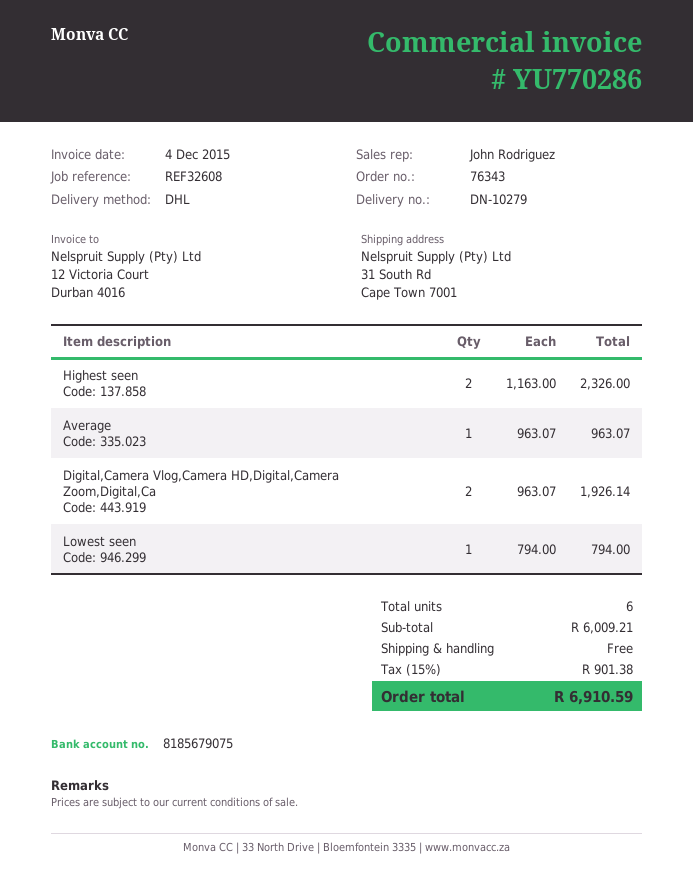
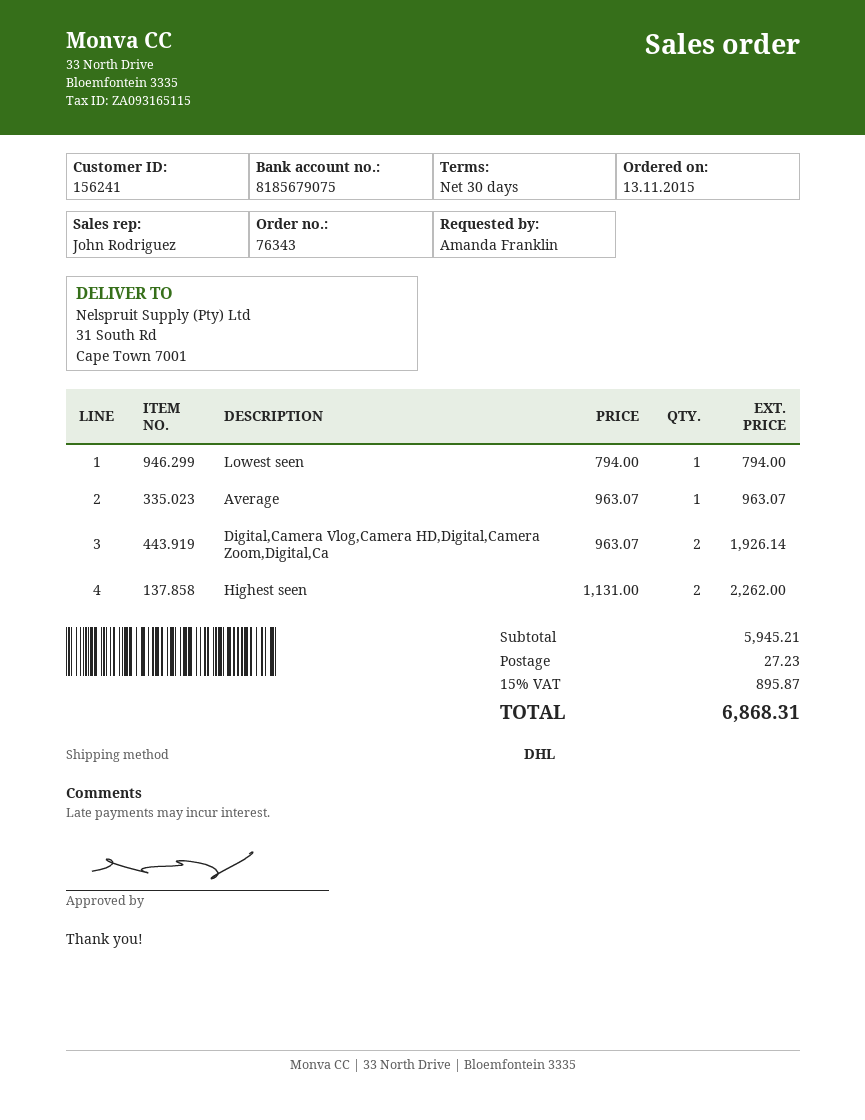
Highest seen: 2 x 1163.00 = 2326.00 -> 2 x 1131.00 = 2262.00
subtotal: 6009.21 -> 5945.21
shipping: 0.00 -> 27.23
tax: 15% = 901.38 -> 15% = 895.87
total: 6910.59 -> 6868.31

